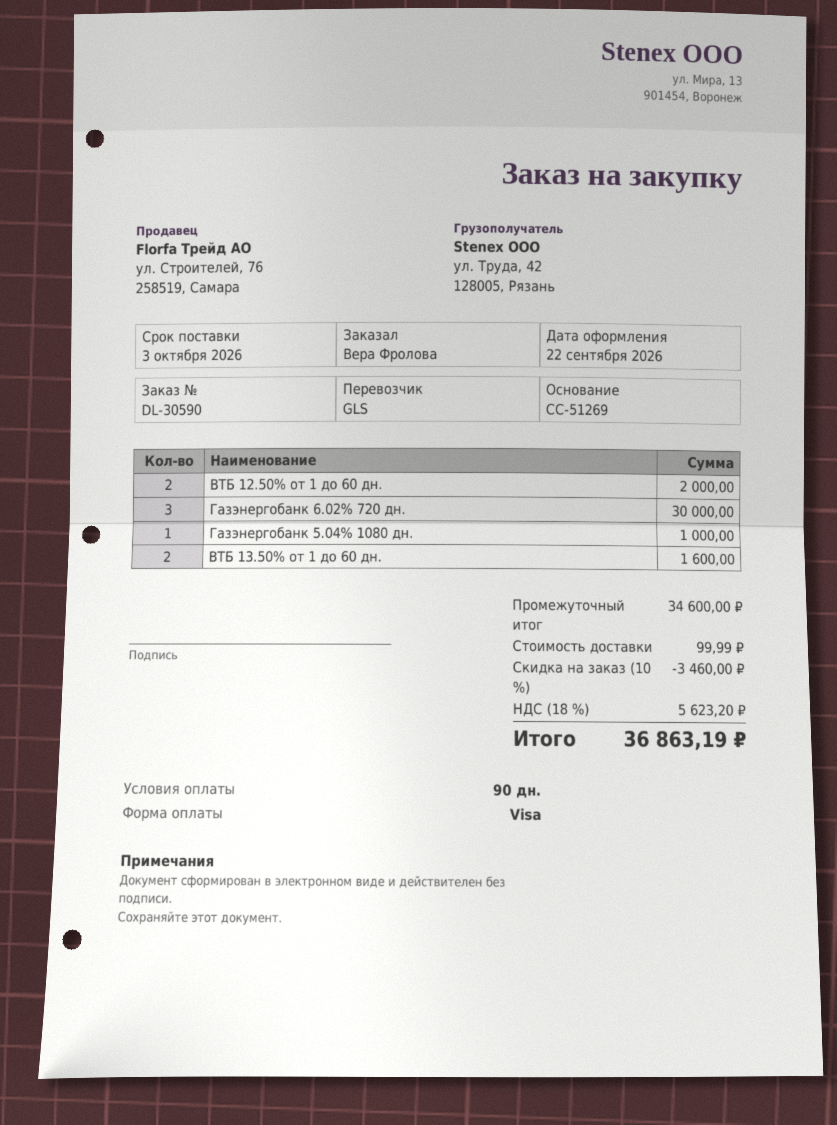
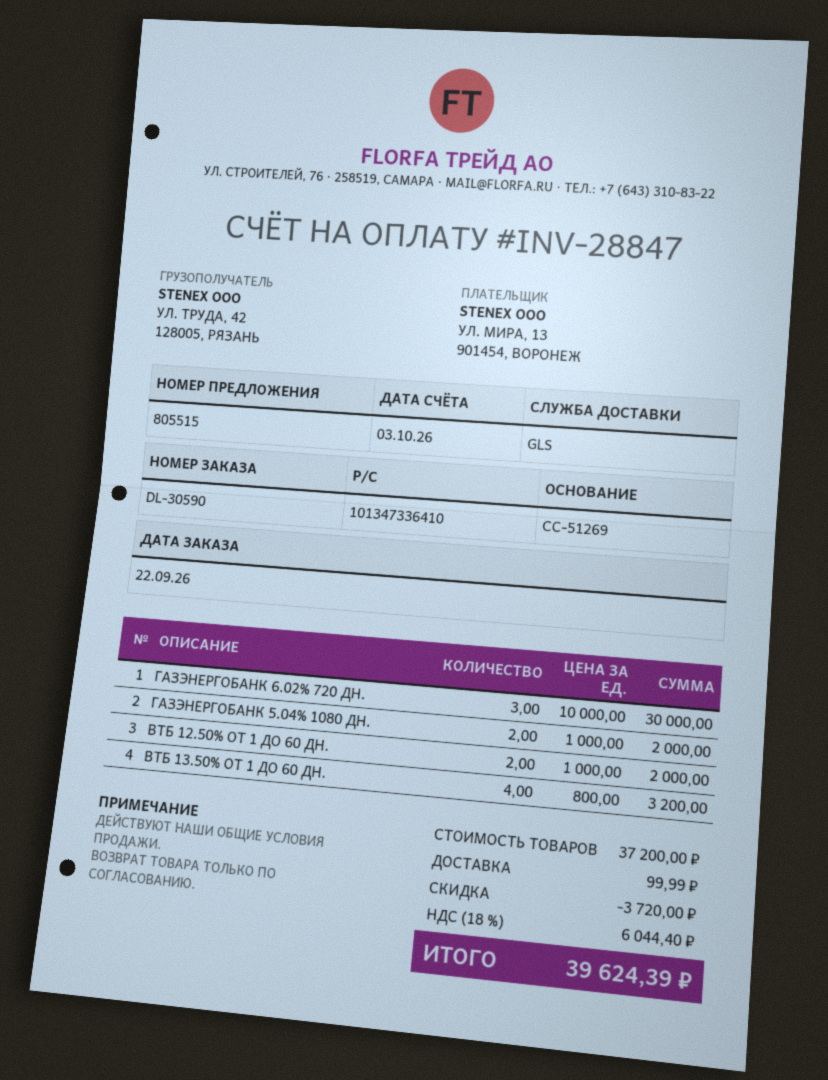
Газэнергобанк 5.04% 1080 дн.: 1 for 1000.00 -> 2 for 2000.00
ВТБ 13.50% от 1 до 60 дн.: 2 for 1600.00 -> 4 for 3200.00
subtotal: 34600.00 -> 37200.00
discount: 3460.00 -> 3720.00
tax: 18% = 5623.20 -> 18% = 6044.40
total: 36863.19 -> 39624.39

